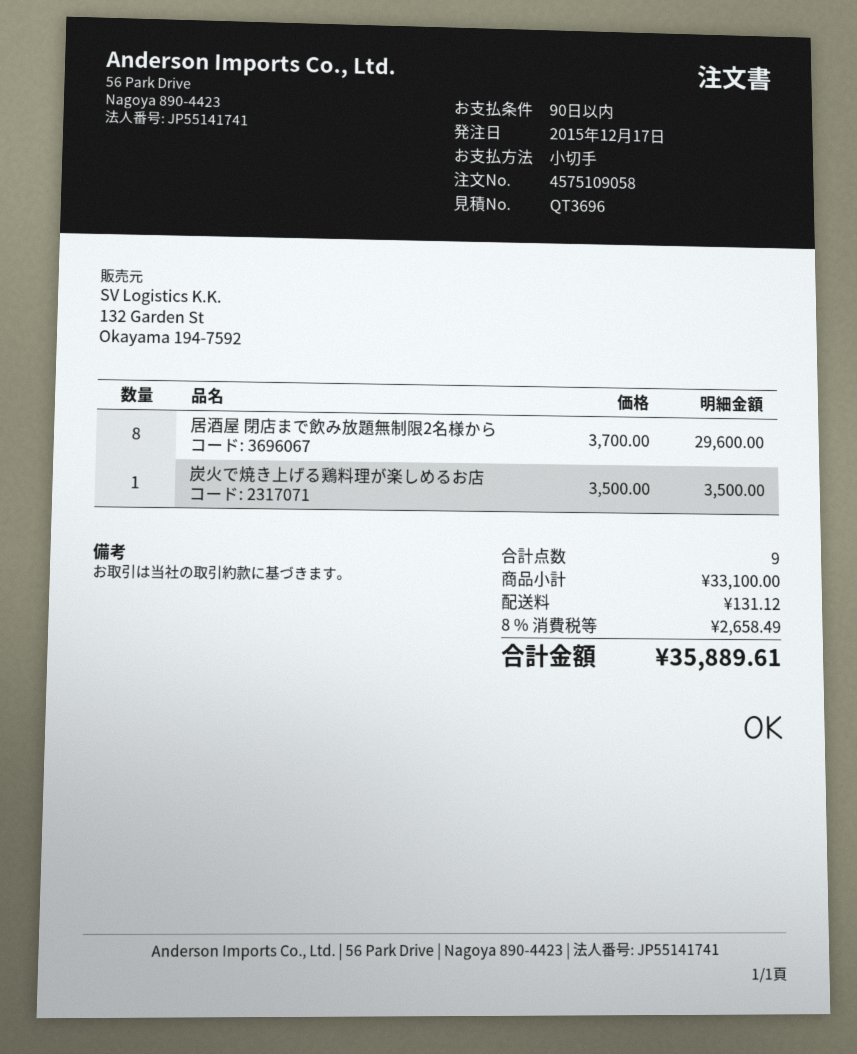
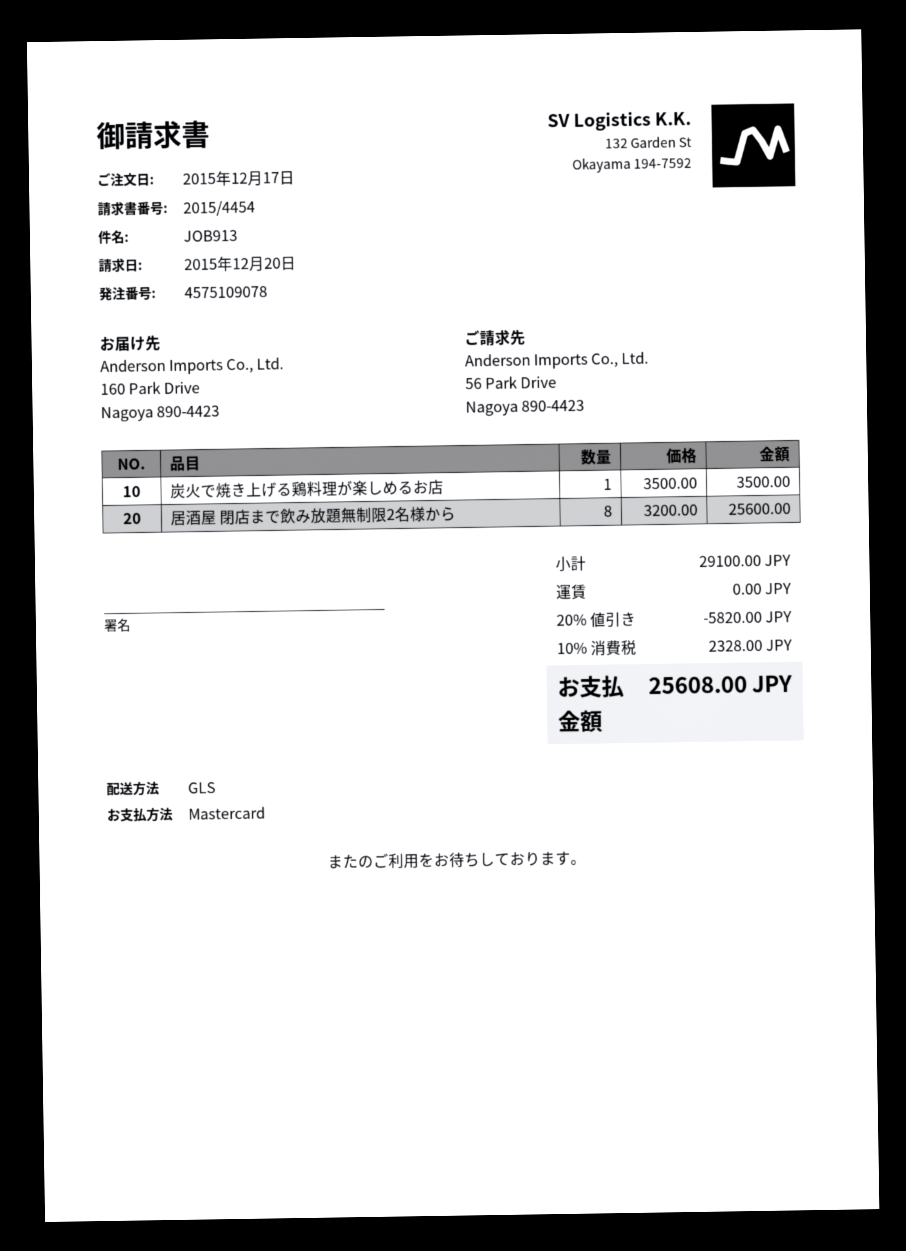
order number: 4575109058 -> 4575109078
payment method: cheque -> Mastercard
居酒屋 閉店まで飲み放題無制限2名様から: 8 x 3700.00 = 29600.00 -> 8 x 3200.00 = 25600.00
subtotal: 33100.00 -> 29100.00
discount: none -> 20% = 5820.00
shipping: 131.12 -> 0.00
tax: 8% = 2658.49 -> 10% = 2328.00
total: 35889.61 -> 25608.00

